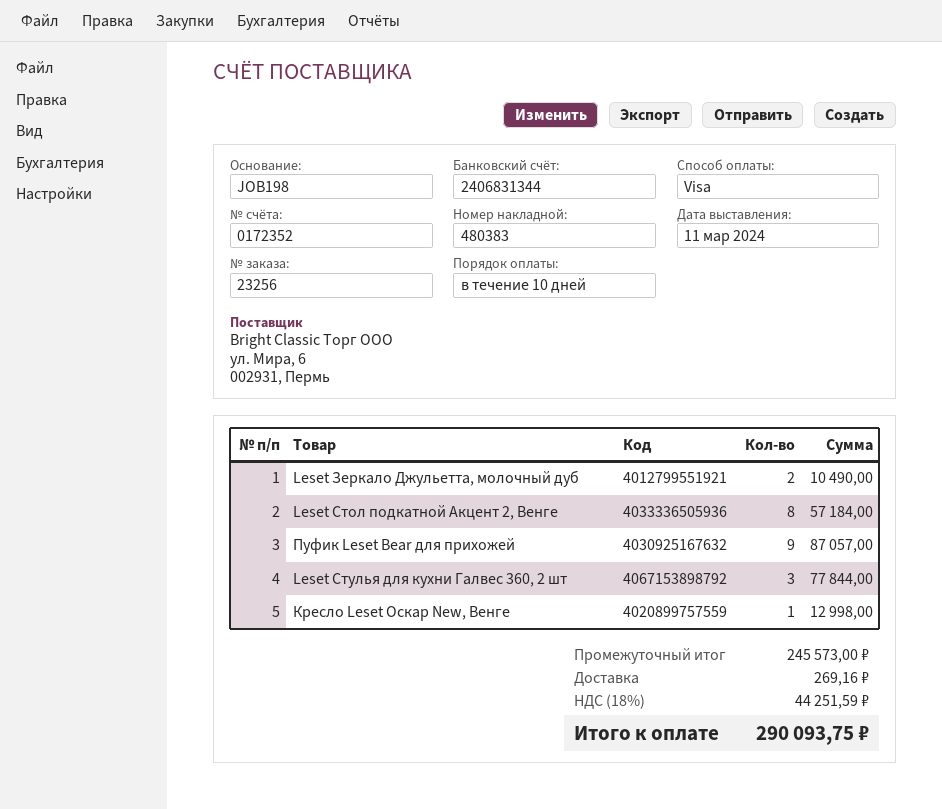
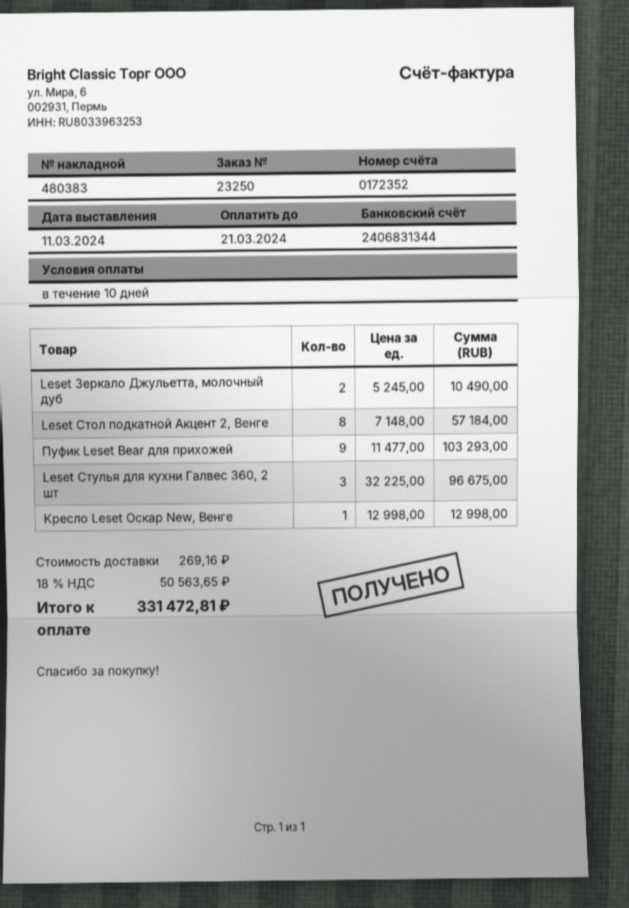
order number: 23256 -> 23250
Пуфик Leset Bear для прихожей: 9 for 87057.00 -> 9 for 103293.00
Leset Стулья для кухни Галвес 360, 2 шт: 3 for 77844.00 -> 3 for 96675.00
tax: 18% = 44251.59 -> 18% = 50563.65
total: 290093.75 -> 331472.81

